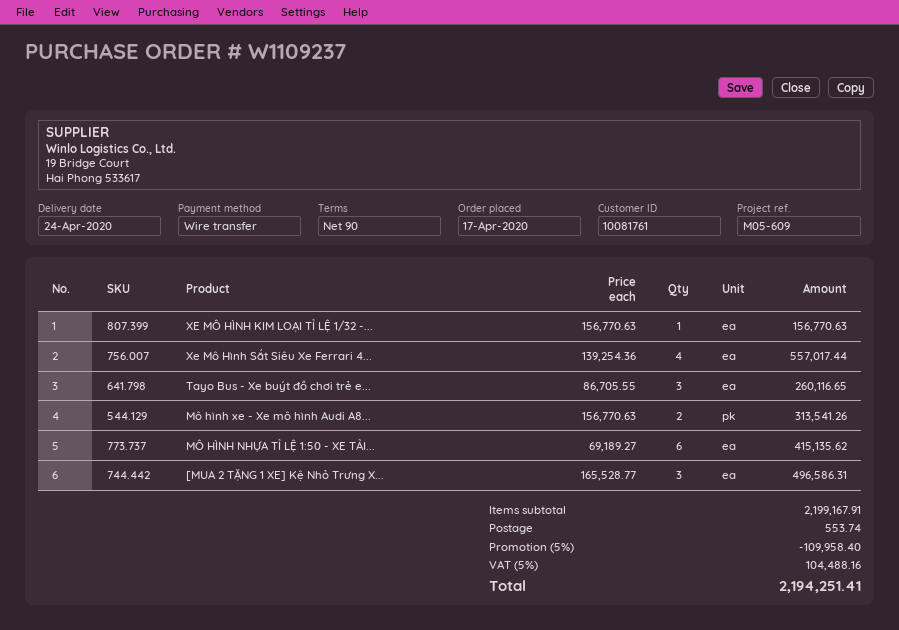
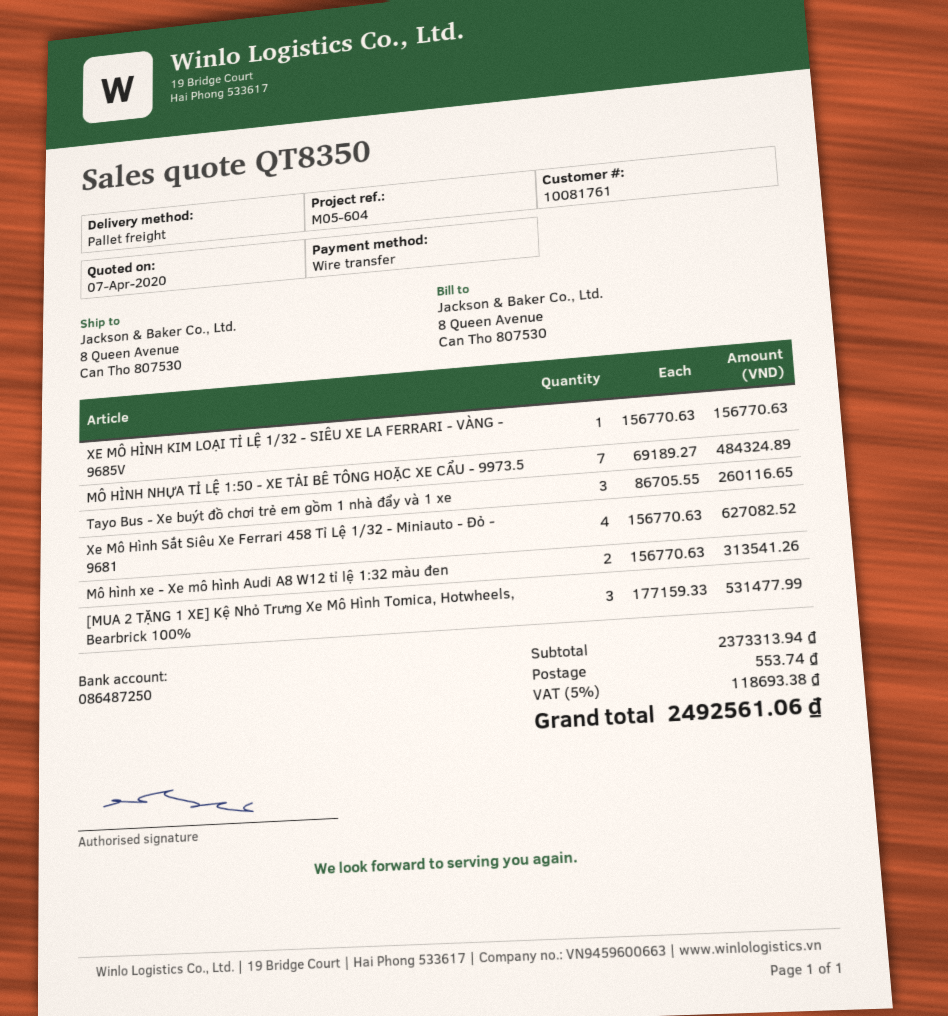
reference: M05-609 -> M05-604
Xe Mô Hình Sắt Siêu Xe Ferrari 4...: 4 x 139254.36 = 557017.44 -> 4 x 156770.63 = 627082.52
MÔ HÌNH NHỰA TỈ LỆ 1:50 - XE TẢI...: 6 x 69189.27 = 415135.62 -> 7 x 69189.27 = 484324.89
[MUA 2 TẶNG 1 XE] Kệ Nhỏ Trưng X...: 3 x 165528.77 = 496586.31 -> 3 x 177159.33 = 531477.99
subtotal: 2199167.91 -> 2373313.94
discount: 5% = 109958.40 -> none
tax: 5% = 104488.16 -> 5% = 118693.38
total: 2194251.41 -> 2492561.06

